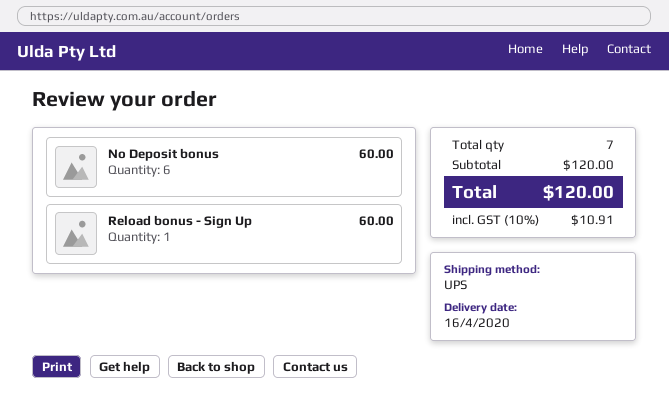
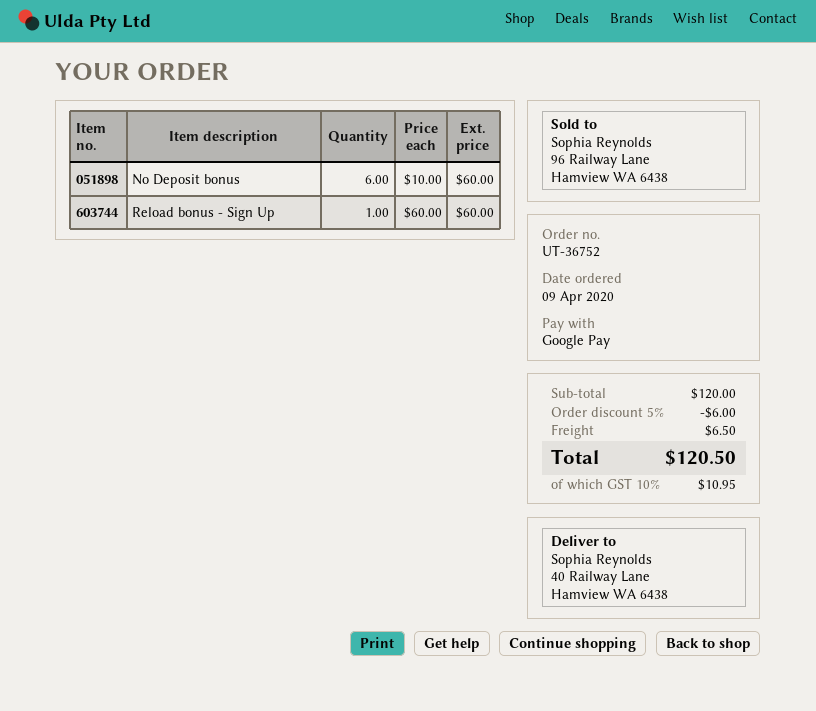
discount: none -> 5% = 6.00
shipping: none -> 6.50
tax: 10% = 10.91 -> 10% = 10.95
total: 120.00 -> 120.50

